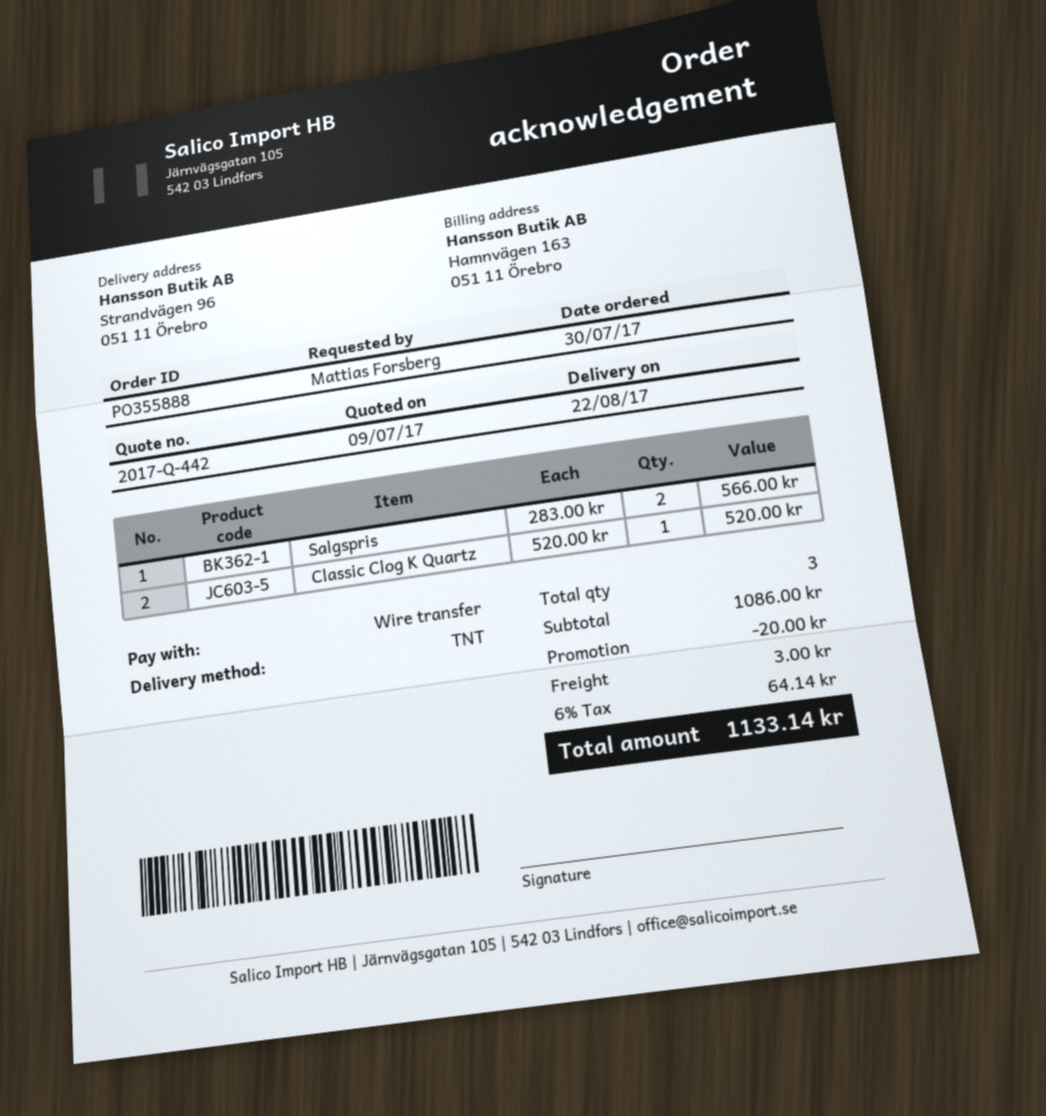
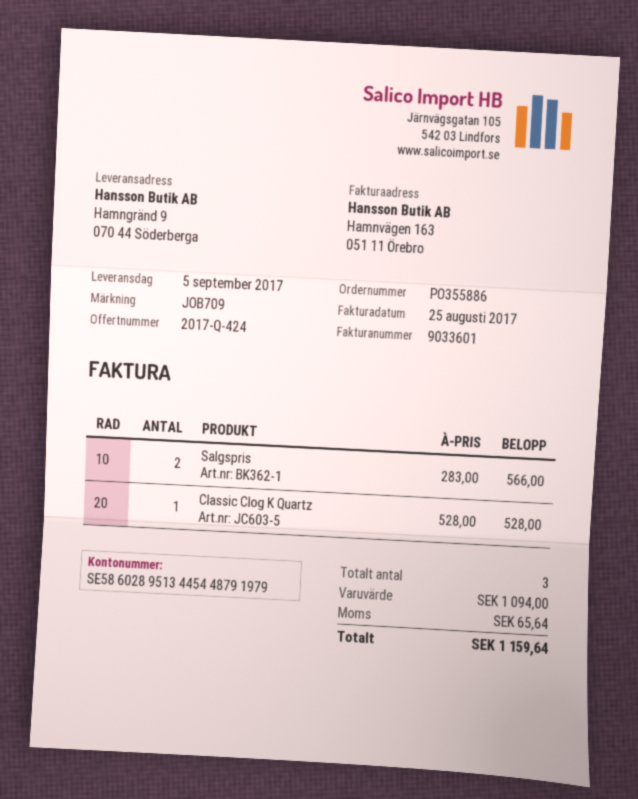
quote number: 2017-Q-442 -> 2017-Q-424
order number: PO355888 -> PO355886
delivery date: 2017-08-22 -> 2017-09-05
ship to: Strandvägen 96, 051 11 Örebro -> Hamngränd 9, 070 44 Söderberga
Classic Clog K Quartz: 1 x 520.00 = 520.00 -> 1 x 528.00 = 528.00
subtotal: 1086.00 -> 1094.00
discount: 20.00 -> none
shipping: 3.00 -> none
tax: 64.14 -> 65.64
total: 1133.14 -> 1159.64

